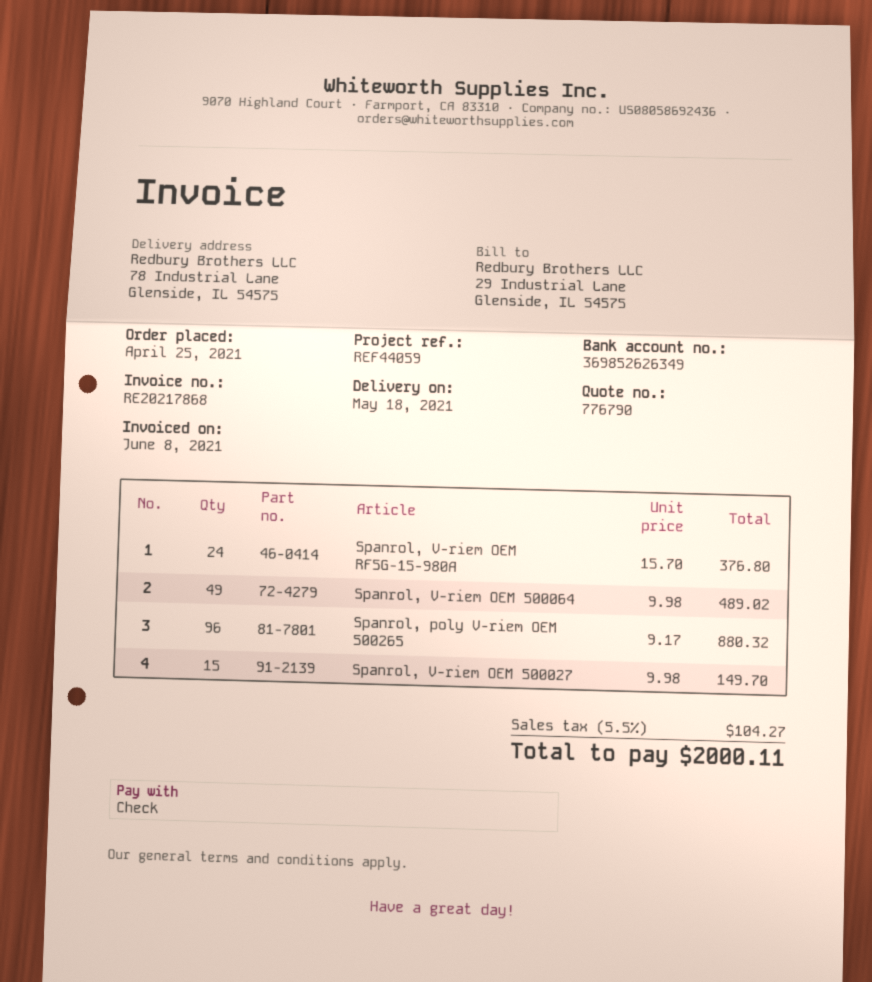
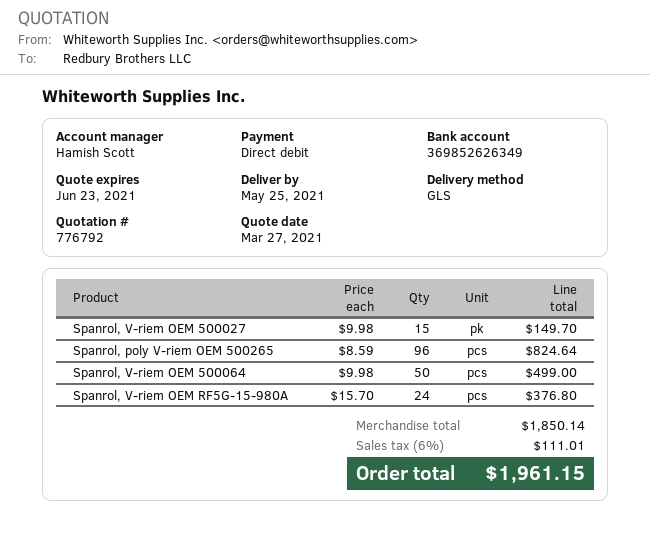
quote number: 776790 -> 776792
delivery date: 2021-05-18 -> 2021-05-25
payment method: cheque -> direct debit
Spanrol, V-riem OEM 500064: 49 x 9.98 = 489.02 -> 50 x 9.98 = 499.00
Spanrol, poly V-riem OEM 500265: 96 x 9.17 = 880.32 -> 96 x 8.59 = 824.64
tax: 5.5% = 104.27 -> 6% = 111.01
total: 2000.11 -> 1961.15

